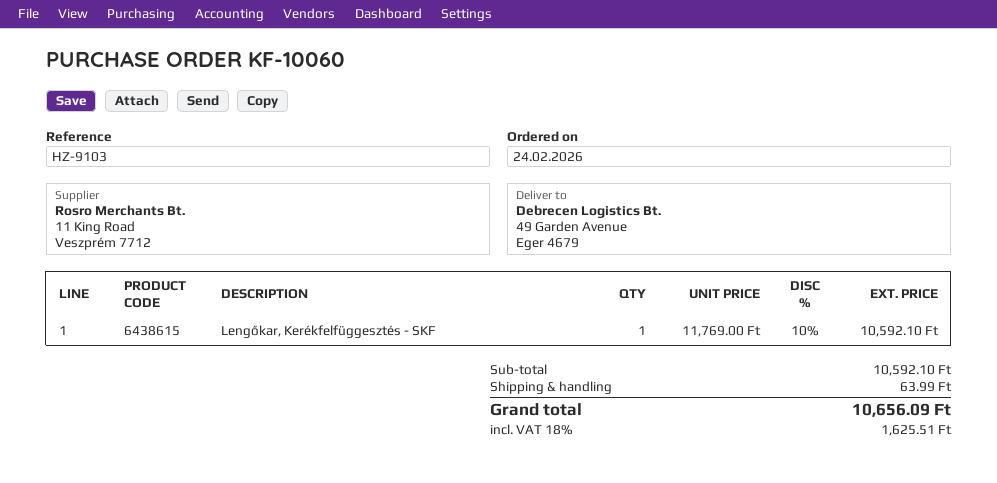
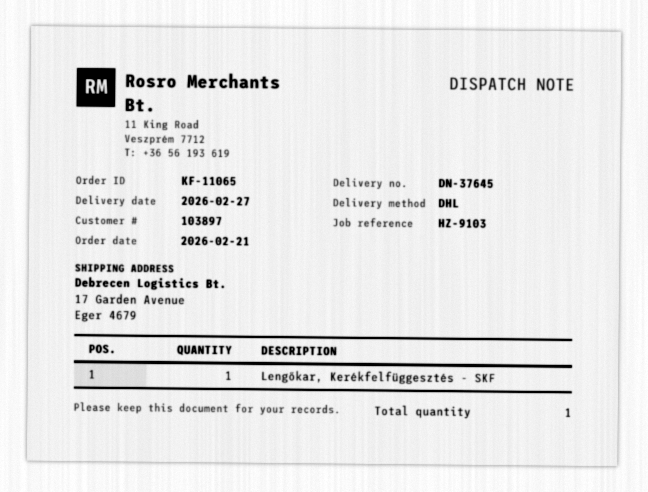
order number: KF-10060 -> KF-11065
order date: 2026-02-24 -> 2026-02-21
ship to: 49 Garden Avenue, Eger 4679 -> 17 Garden Avenue, Eger 4679

